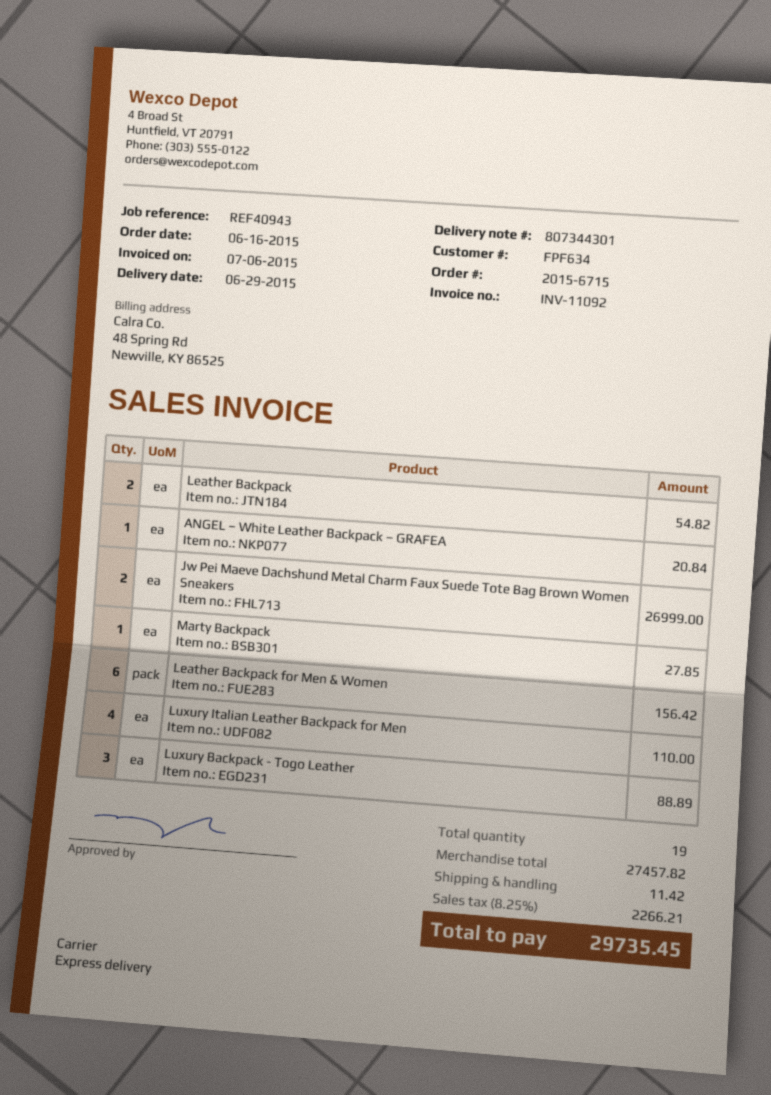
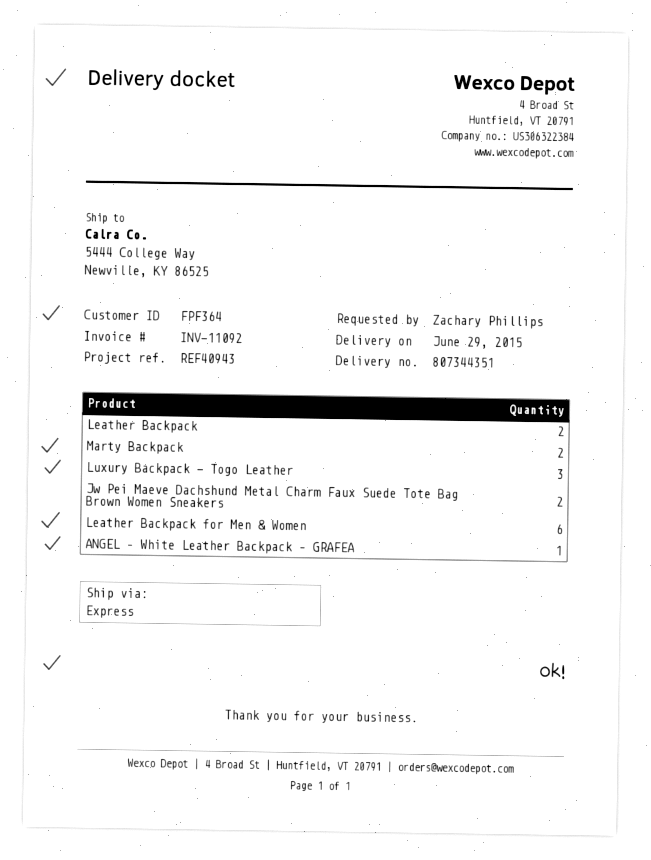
delivery note number: 807344301 -> 807344351
customer number: FPF634 -> FPF364
Marty Backpack: 1 -> 2
Luxury Italian Leather Backpack for Men: 4 -> none

